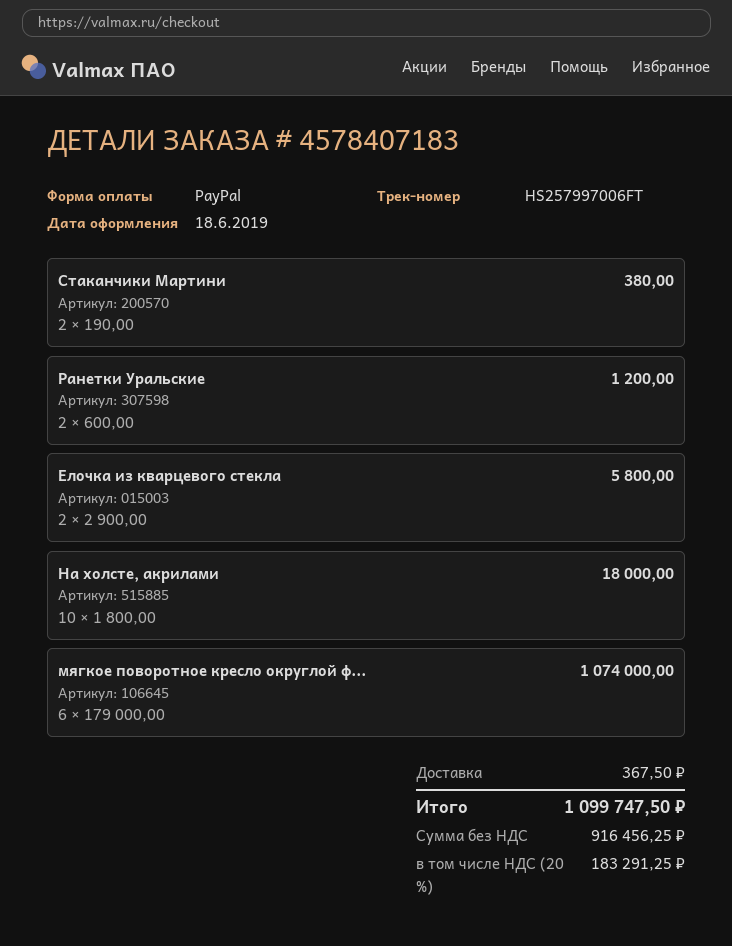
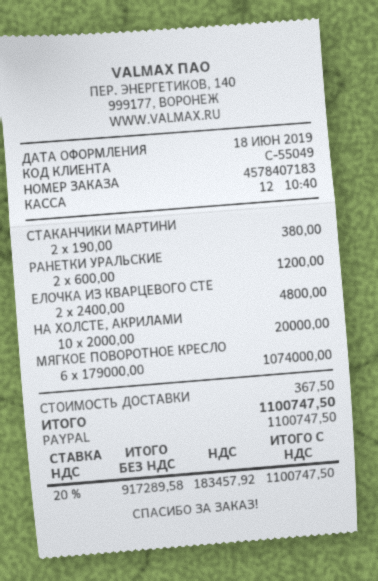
Елочка из кварцевого стекла: 2 x 2900.00 = 5800.00 -> 2 x 2400.00 = 4800.00
На холсте, акрилами: 10 x 1800.00 = 18000.00 -> 10 x 2000.00 = 20000.00
net: 916456.25 -> 917289.58
tax: 20% = 183291.25 -> 20% = 183457.92
total: 1099747.50 -> 1100747.50

